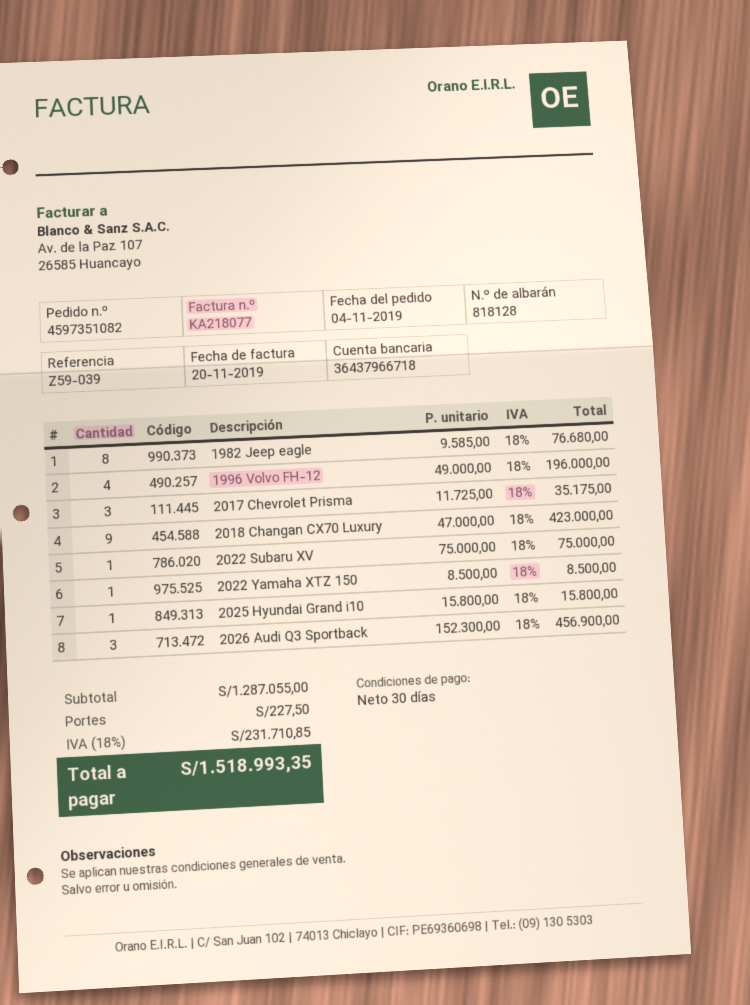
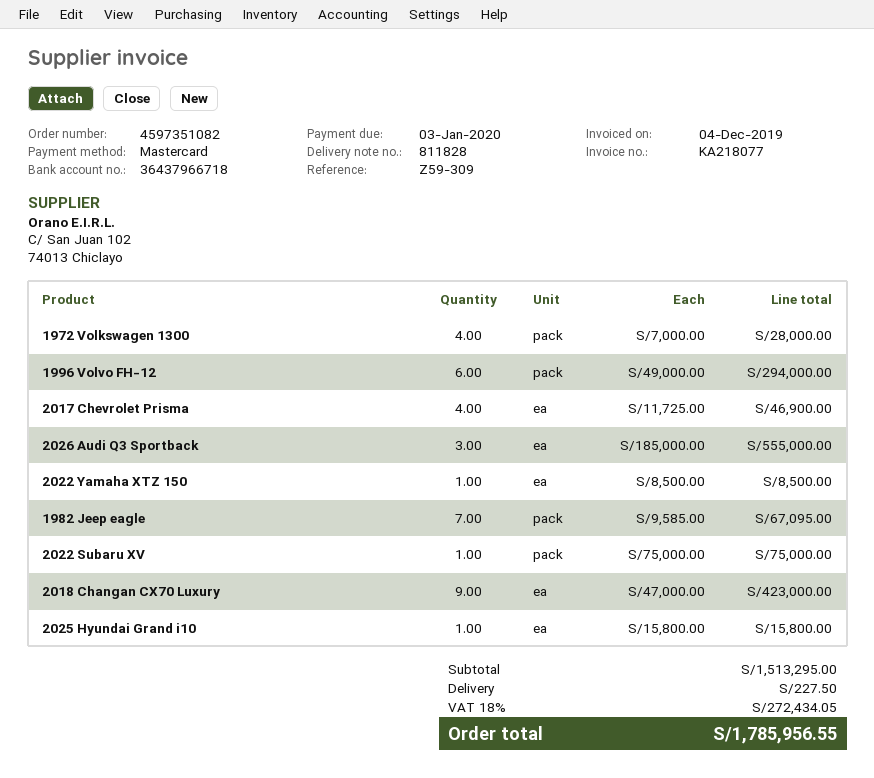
delivery note number: 818128 -> 811828
invoice date: 2019-11-20 -> 2019-12-04
reference: Z59-039 -> Z59-309
1982 Jeep eagle: 8 x 9585.00 = 76680.00 -> 7 x 9585.00 = 67095.00
1996 Volvo FH-12: 4 x 49000.00 = 196000.00 -> 6 x 49000.00 = 294000.00
2017 Chevrolet Prisma: 3 x 11725.00 = 35175.00 -> 4 x 11725.00 = 46900.00
2026 Audi Q3 Sportback: 3 x 152300.00 = 456900.00 -> 3 x 185000.00 = 555000.00
1972 Volkswagen 1300: none -> 4 x 7000.00 = 28000.00
subtotal: 1287055.00 -> 1513295.00
tax: 18% = 231710.85 -> 18% = 272434.05
total: 1518993.35 -> 1785956.55

